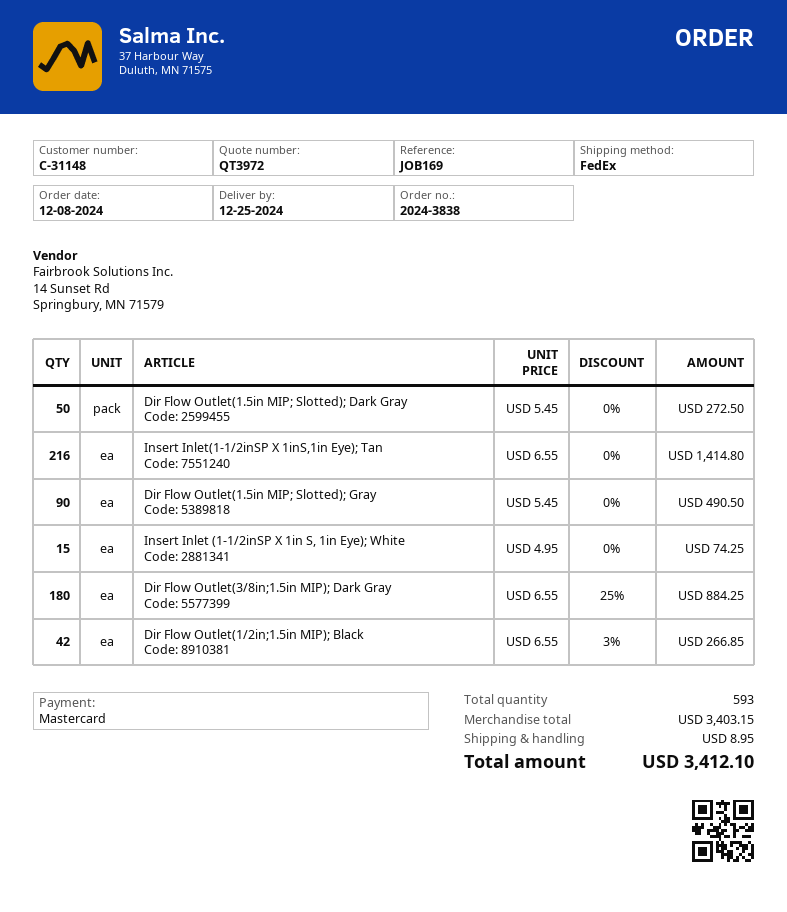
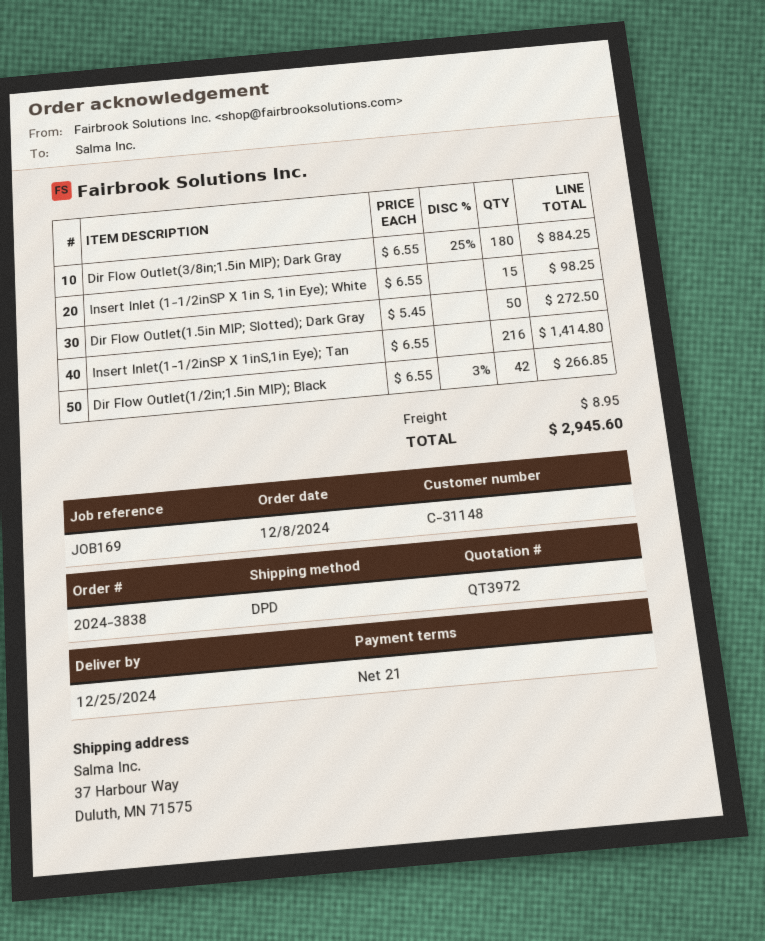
shipping method: FedEx -> DPD
Dir Flow Outlet(1.5in MIP; Slotted); Gray: 90 x 5.45 = 490.50 -> none
Insert Inlet (1-1/2inSP X 1in S, 1in Eye); White: 15 x 4.95 = 74.25 -> 15 x 6.55 = 98.25
total: 3412.10 -> 2945.60

